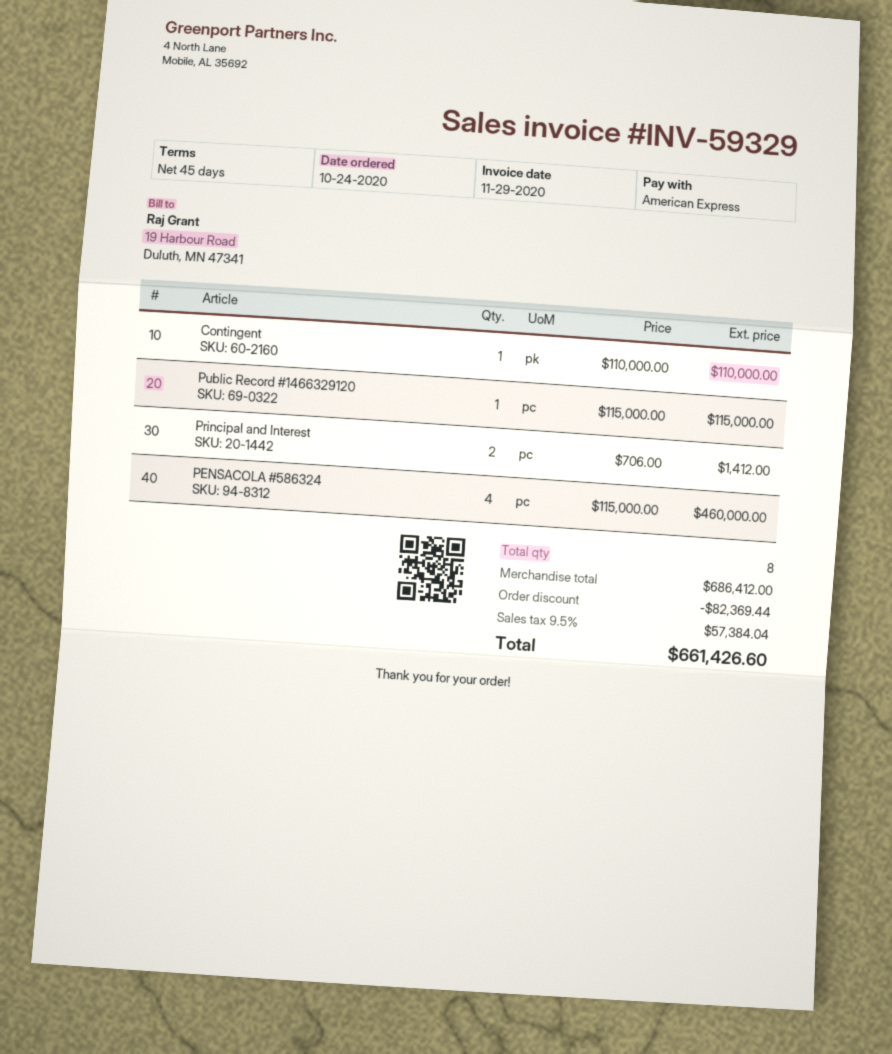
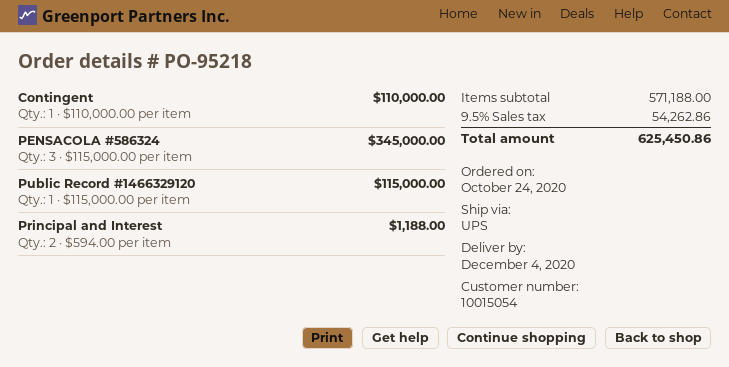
Principal and Interest: 2 x 706.00 = 1412.00 -> 2 x 594.00 = 1188.00
PENSACOLA #586324: 4 x 115000.00 = 460000.00 -> 3 x 115000.00 = 345000.00
subtotal: 686412.00 -> 571188.00
discount: 82369.44 -> none
tax: 9.5% = 57384.04 -> 9.5% = 54262.86
total: 661426.60 -> 625450.86

